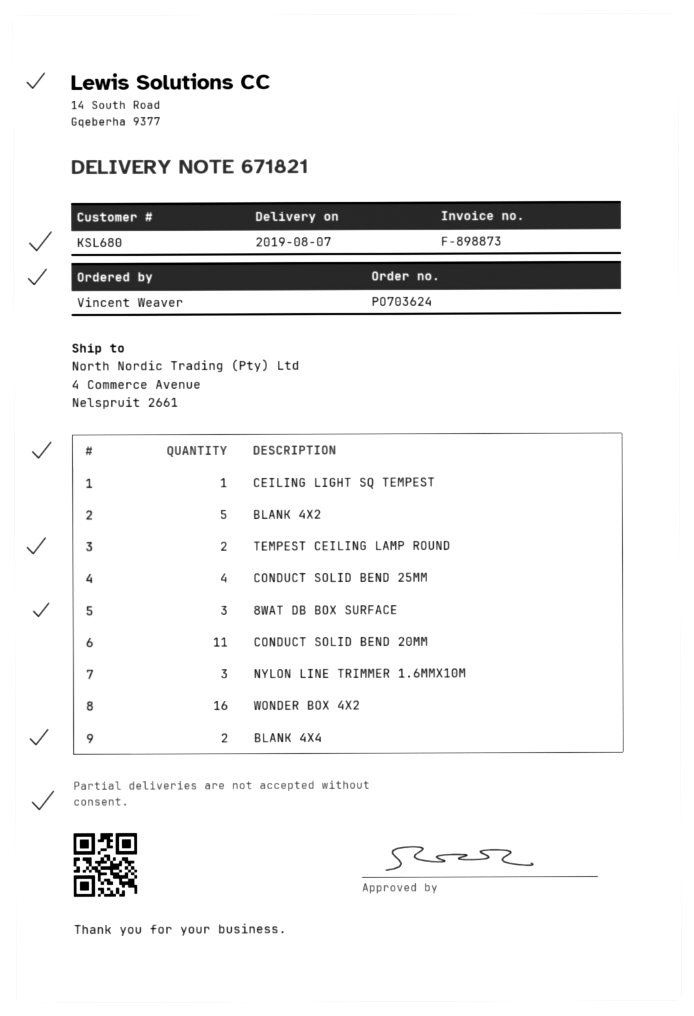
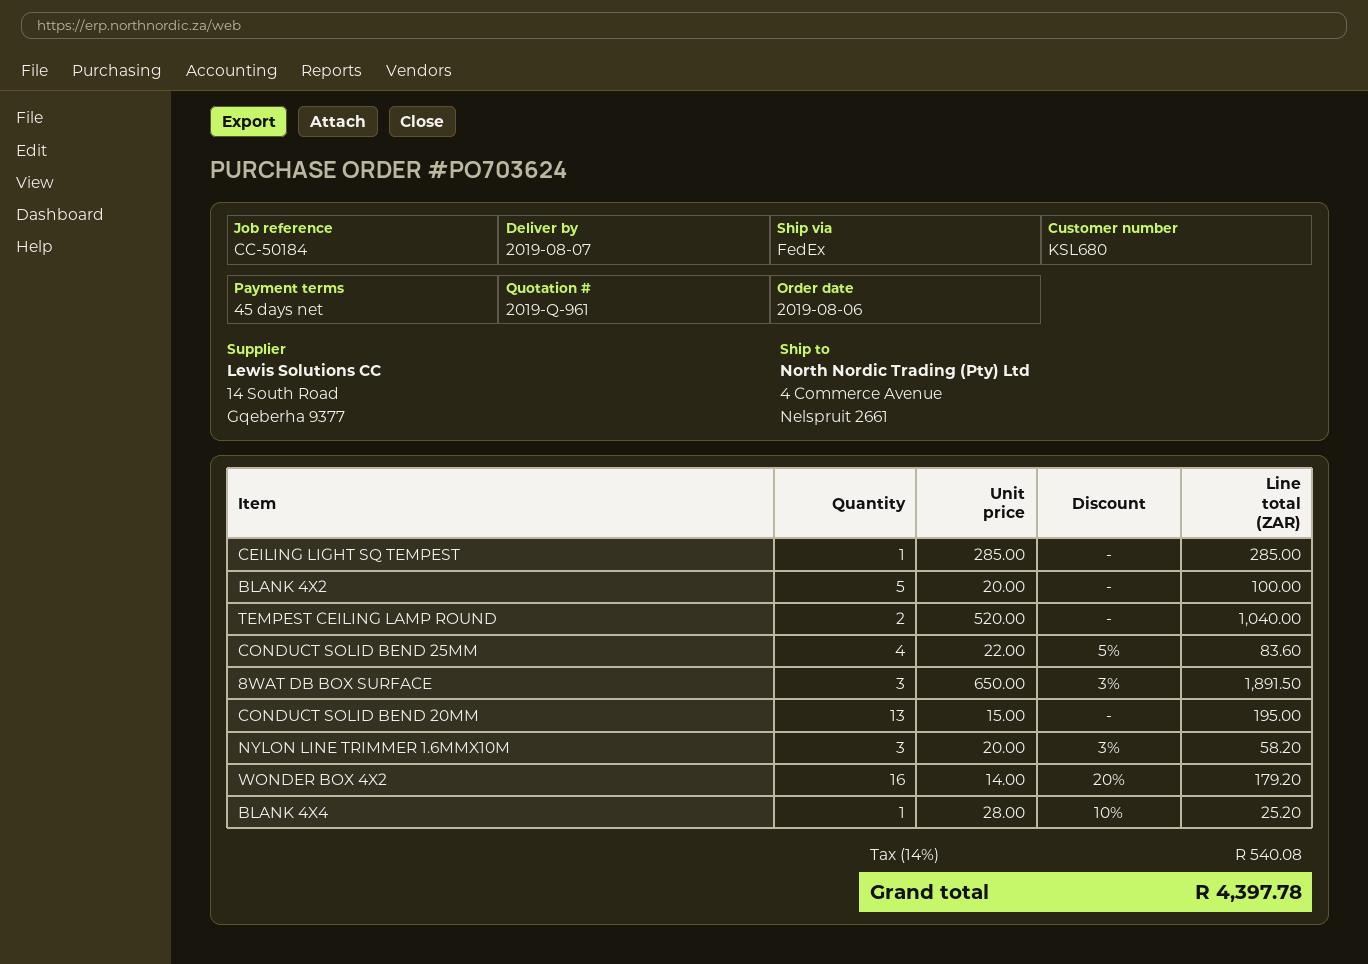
CONDUCT SOLID BEND 20MM: 11 -> 13
BLANK 4X4: 2 -> 1

